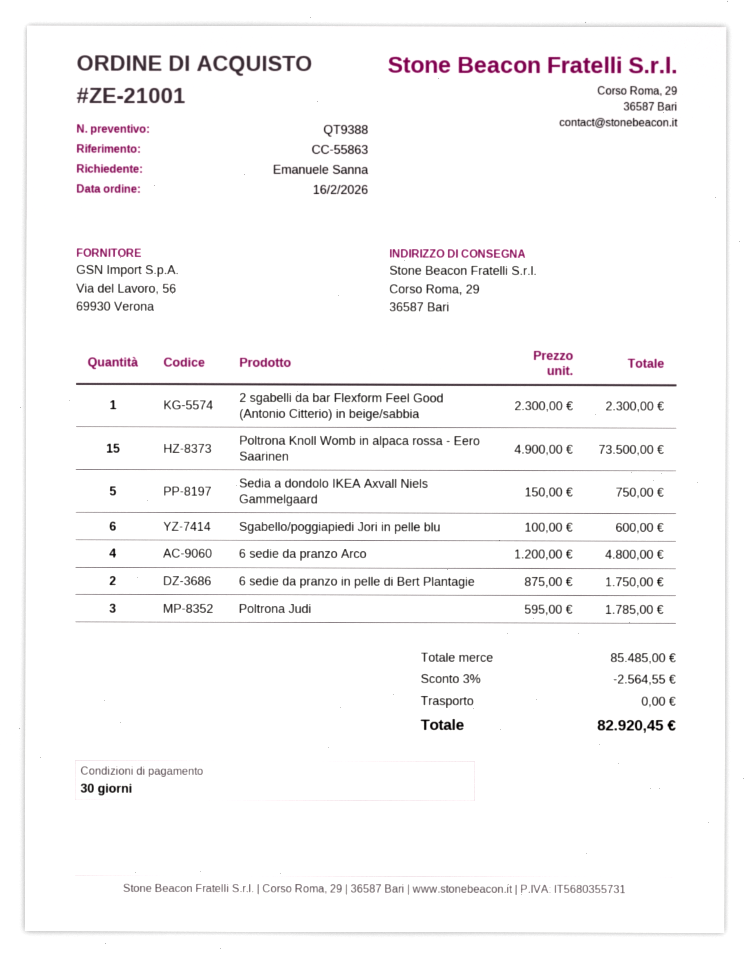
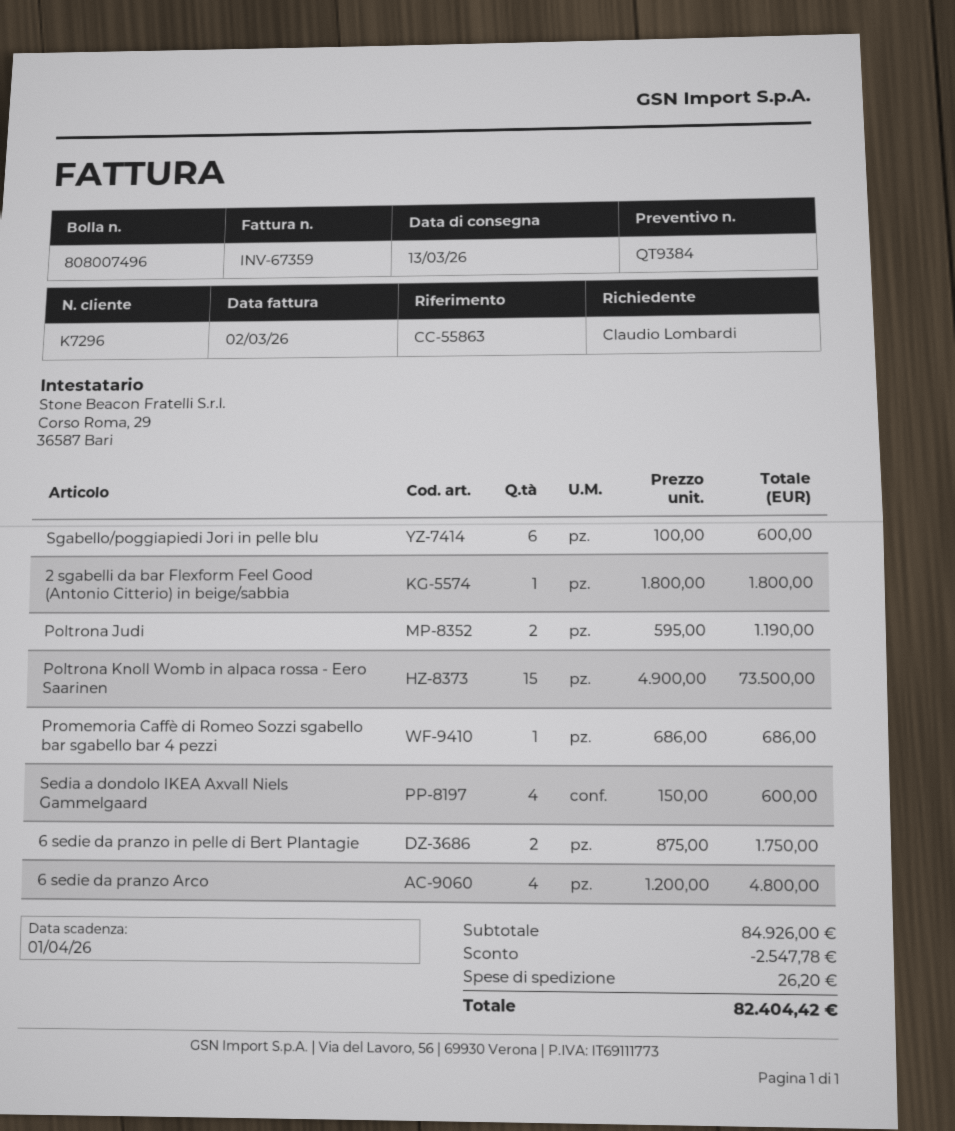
quote number: QT9388 -> QT9384
ordered by: Emanuele Sanna -> Claudio Lombardi
2 sgabelli da bar Flexform Feel Good (Antonio Citterio) in beige/sabbia: 1 x 2300.00 = 2300.00 -> 1 x 1800.00 = 1800.00
Sedia a dondolo IKEA Axvall Niels Gammelgaard: 5 x 150.00 = 750.00 -> 4 x 150.00 = 600.00
Poltrona Judi: 3 x 595.00 = 1785.00 -> 2 x 595.00 = 1190.00
Promemoria Caffè di Romeo Sozzi sgabello bar sgabello bar 4 pezzi: none -> 1 x 686.00 = 686.00
subtotal: 85485.00 -> 84926.00
discount: 2564.55 -> 2547.78
shipping: 0.00 -> 26.20
total: 82920.45 -> 82404.42

